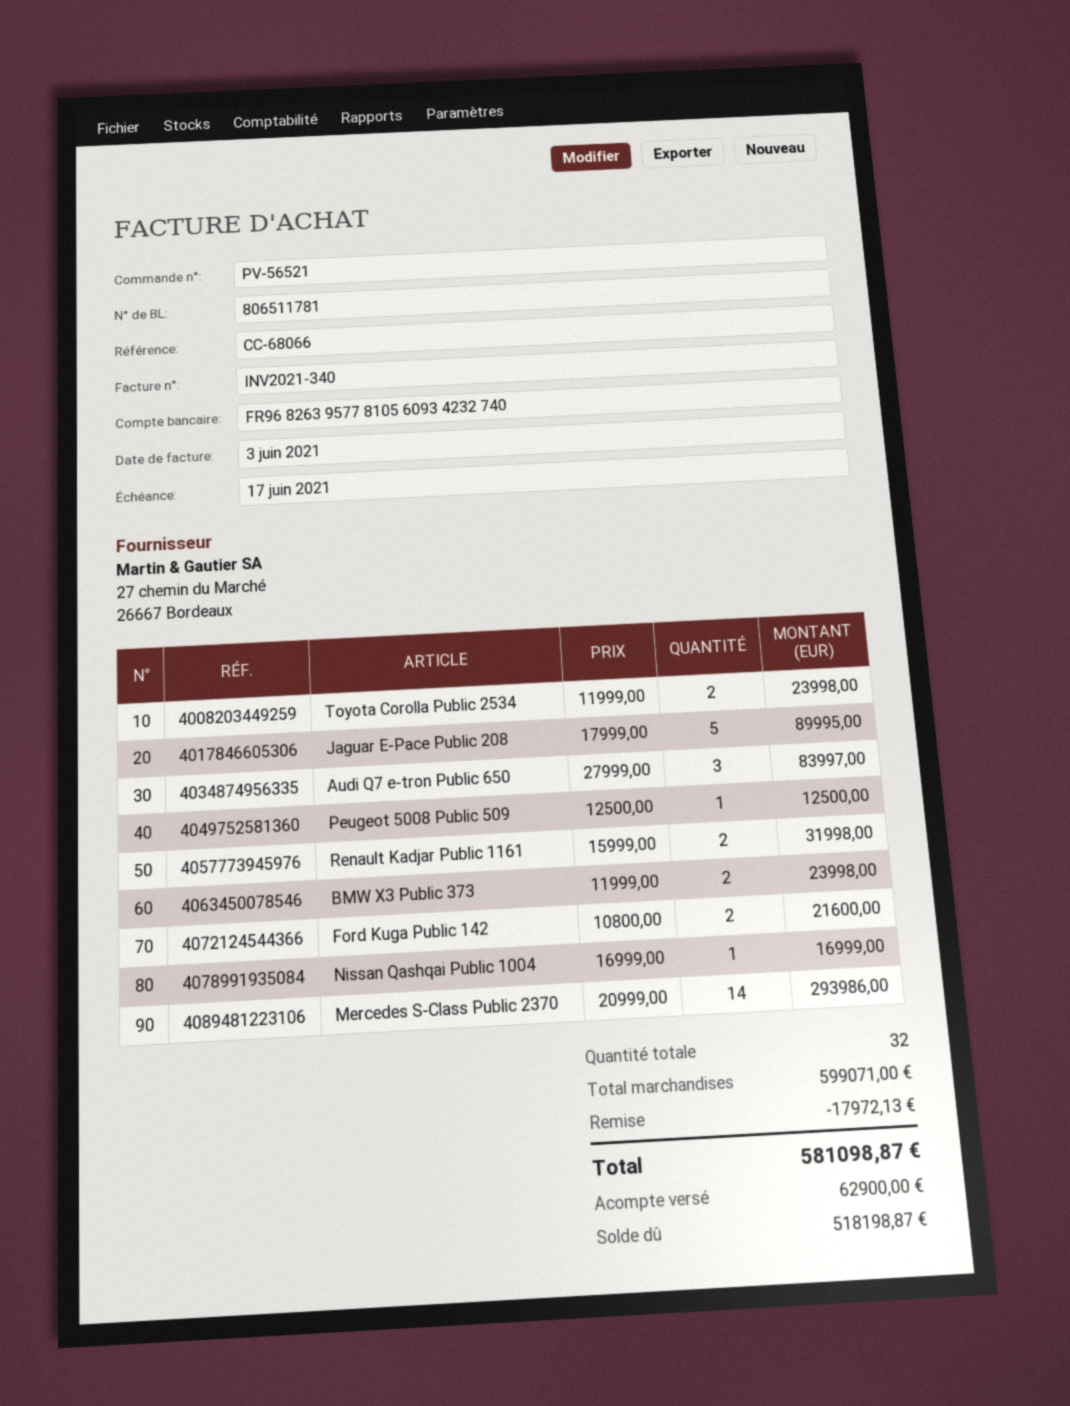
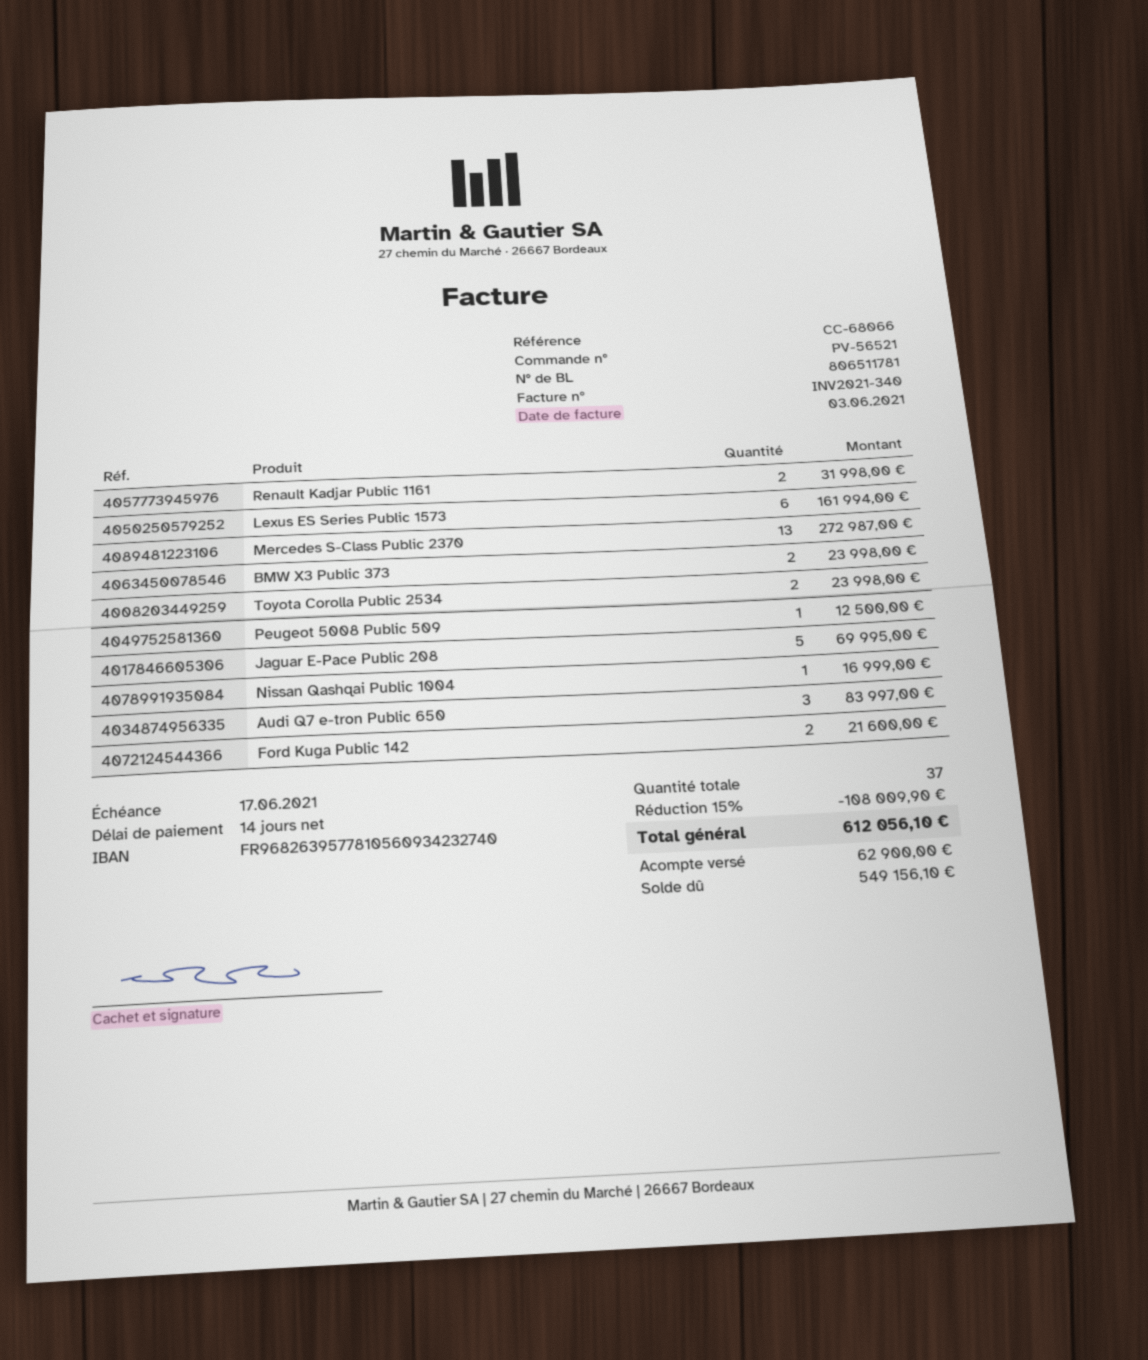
Jaguar E-Pace Public 208: 5 for 89995.00 -> 5 for 69995.00
Mercedes S-Class Public 2370: 14 for 293986.00 -> 13 for 272987.00
Lexus ES Series Public 1573: none -> 6 for 161994.00
total quantity: 32 -> 37
discount: 17972.13 -> 108009.90
total: 581098.87 -> 612056.10
balance: 518198.87 -> 549156.10

